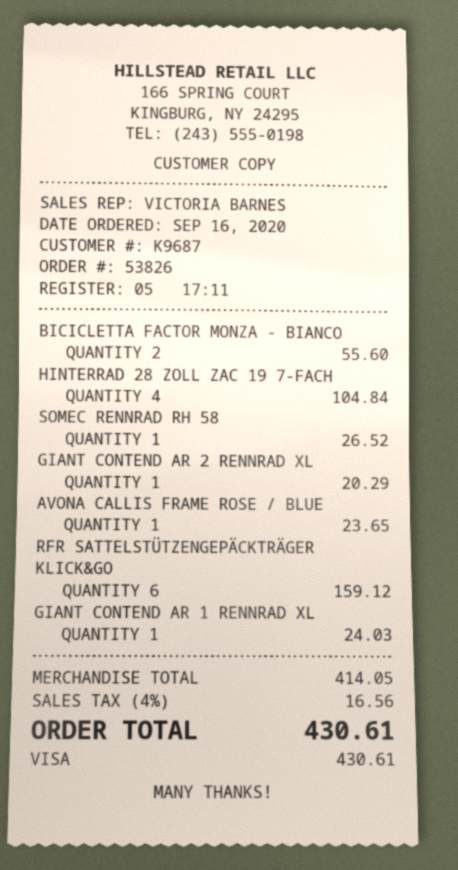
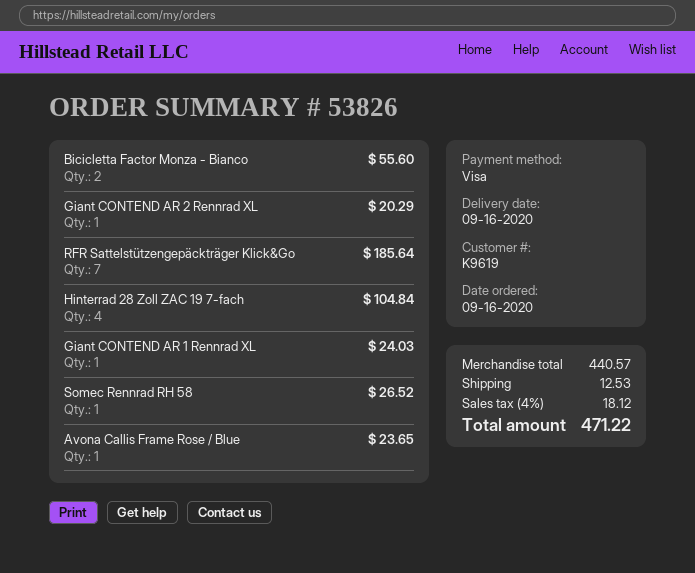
customer number: K9687 -> K9619
RFR SATTELSTÜTZENGEPÄCKTRÄGER KLICK&GO: 6 for 159.12 -> 7 for 185.64
subtotal: 414.05 -> 440.57
shipping: none -> 12.53
tax: 4% = 16.56 -> 4% = 18.12
total: 430.61 -> 471.22

